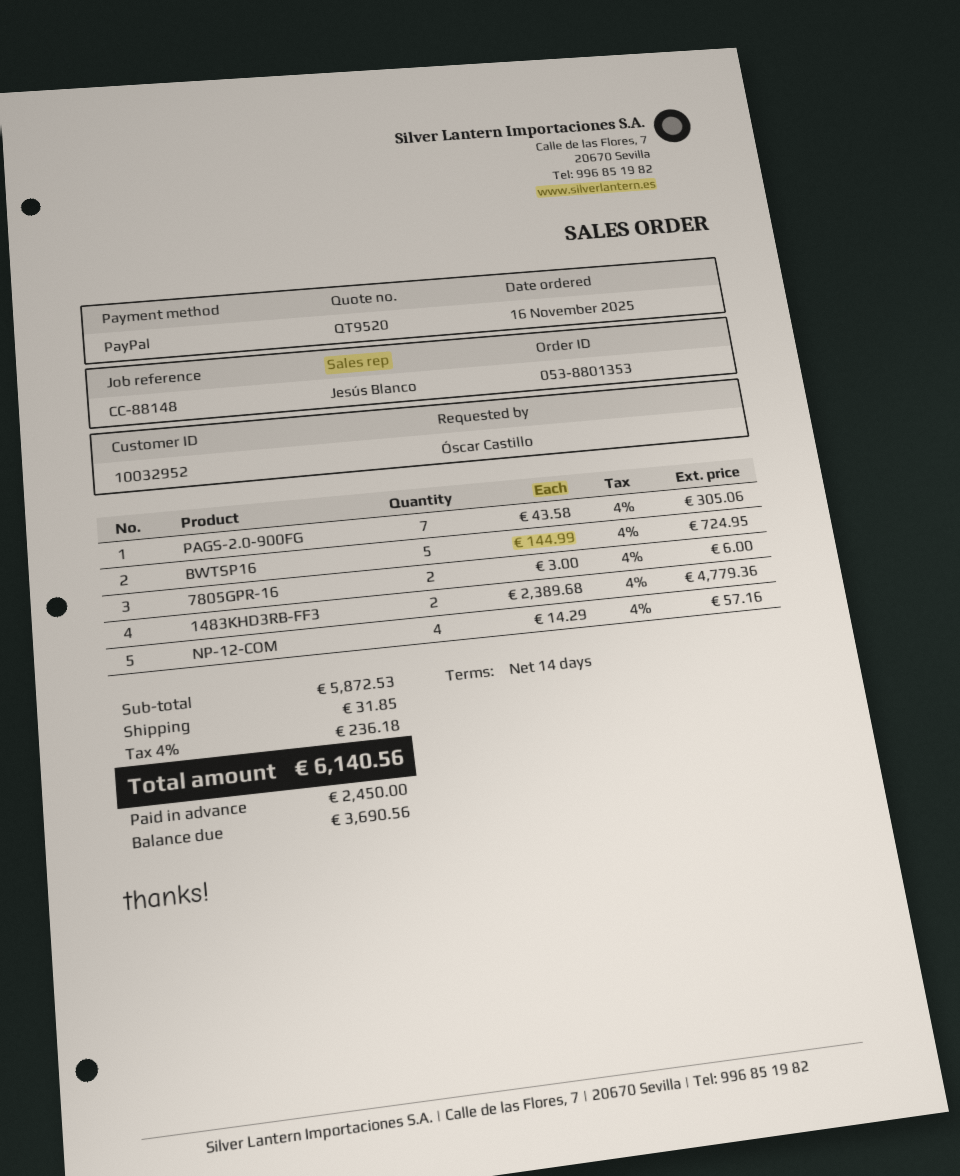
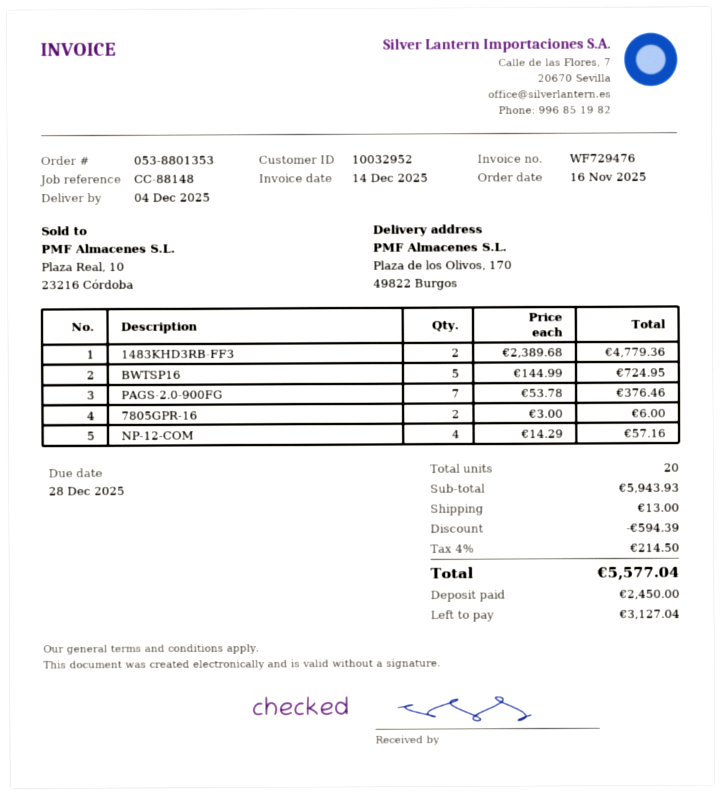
PAGS-2.0-900FG: 7 x 43.58 = 305.06 -> 7 x 53.78 = 376.46
subtotal: 5872.53 -> 5943.93
discount: none -> 594.39
shipping: 31.85 -> 13.00
tax: 4% = 236.18 -> 4% = 214.50
total: 6140.56 -> 5577.04
balance: 3690.56 -> 3127.04

